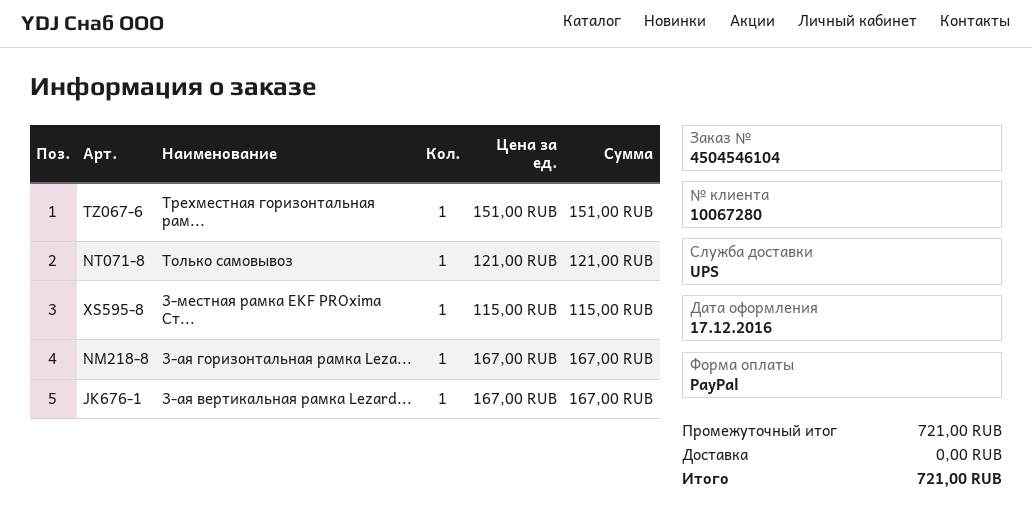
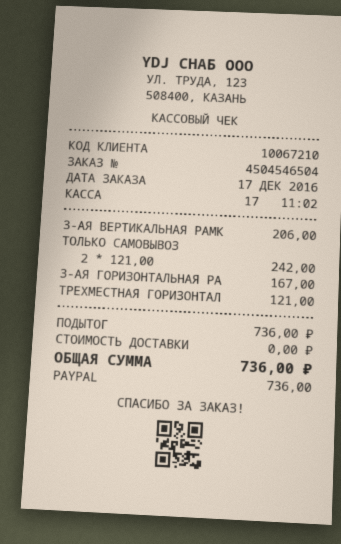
order number: 4504546104 -> 4504546504
customer number: 10067280 -> 10067210
Трехместная горизонтальная рам...: 1 x 151.00 = 151.00 -> 1 x 121.00 = 121.00
Только самовывоз: 1 x 121.00 = 121.00 -> 2 x 121.00 = 242.00
3-местная рамка EKF PROxima Ст...: 1 x 115.00 = 115.00 -> none
3-ая вертикальная рамка Lezard...: 1 x 167.00 = 167.00 -> 1 x 206.00 = 206.00
subtotal: 721.00 -> 736.00
total: 721.00 -> 736.00

